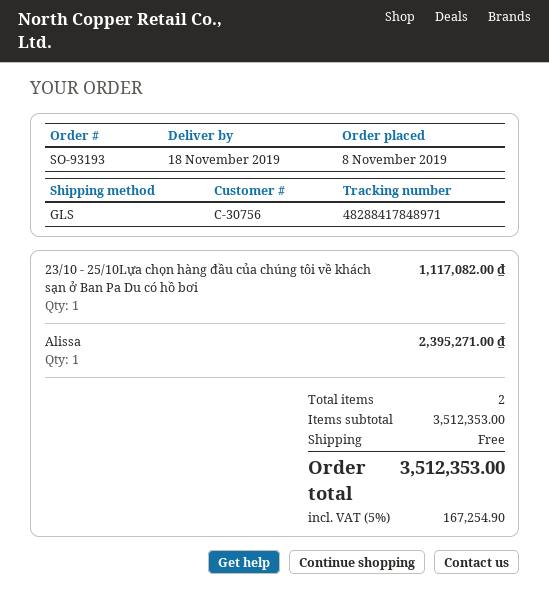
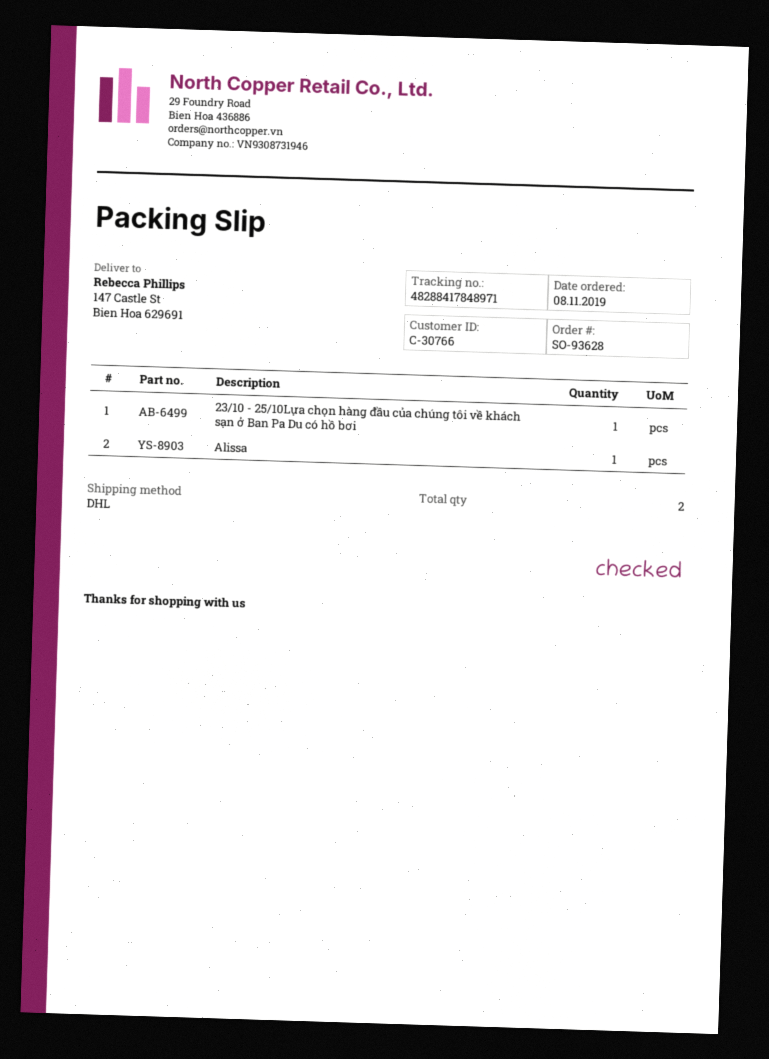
order number: SO-93193 -> SO-93628
customer number: C-30756 -> C-30766
shipping method: GLS -> DHL

